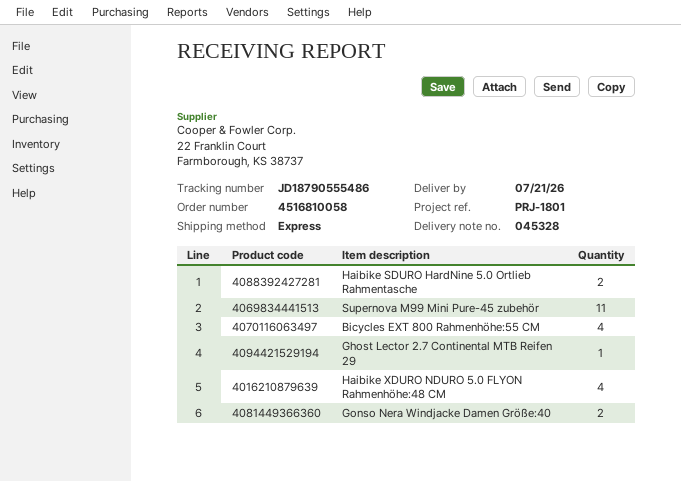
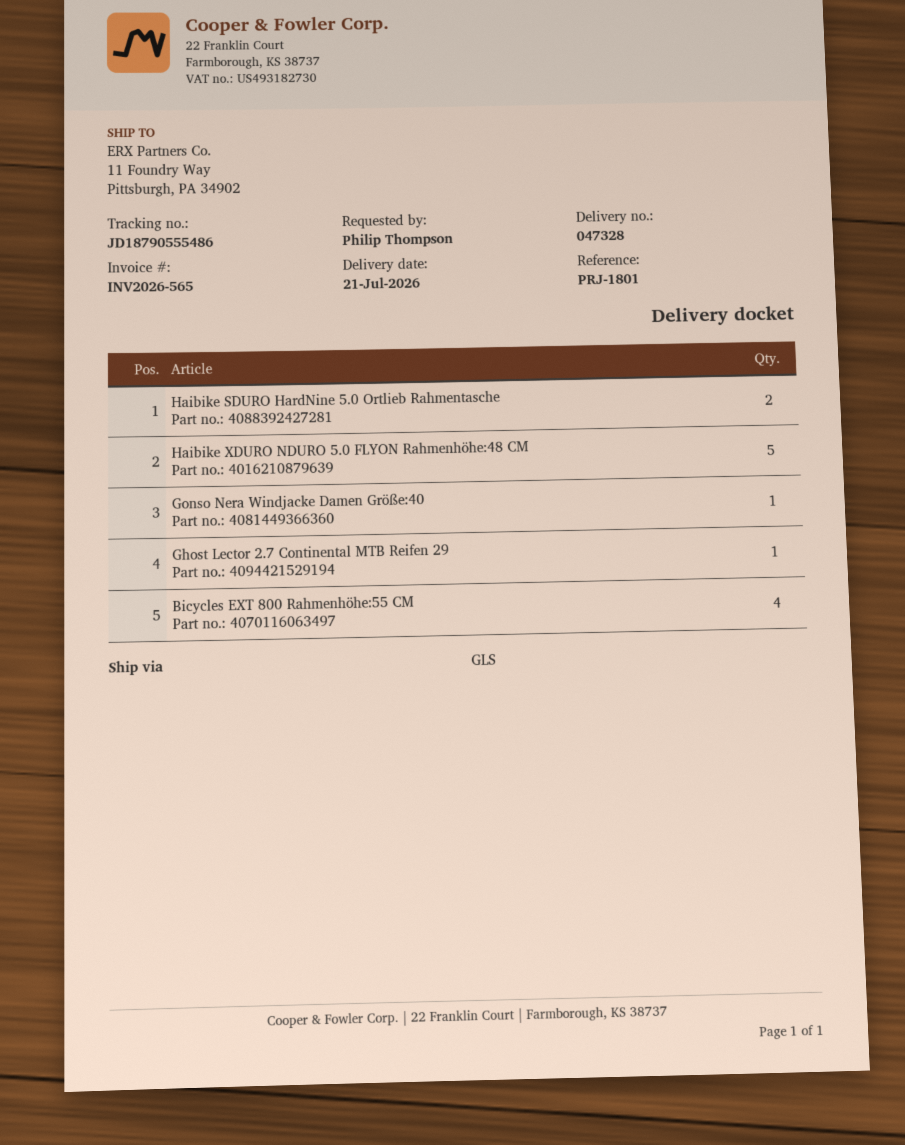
delivery note number: 045328 -> 047328
shipping method: express -> GLS
Supernova M99 Mini Pure-45 zubehör: 11 -> none
Haibike XDURO NDURO 5.0 FLYON Rahmenhöhe:48 CM: 4 -> 5
Gonso Nera Windjacke Damen Größe:40: 2 -> 1

